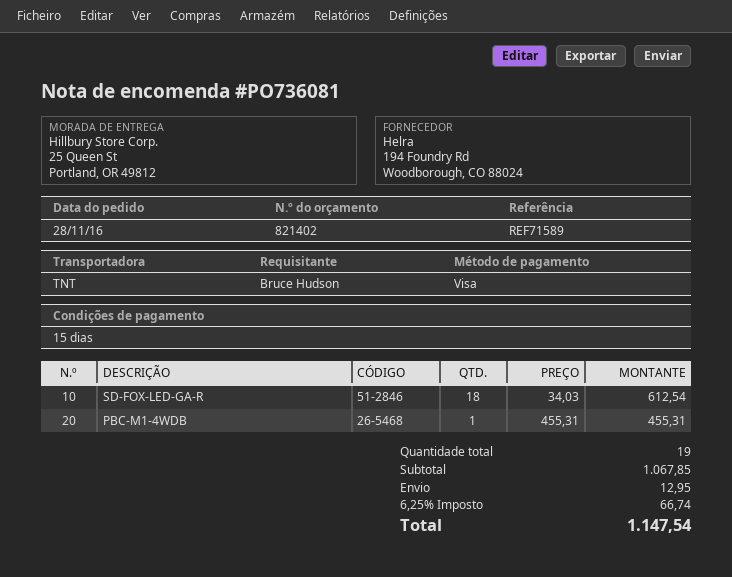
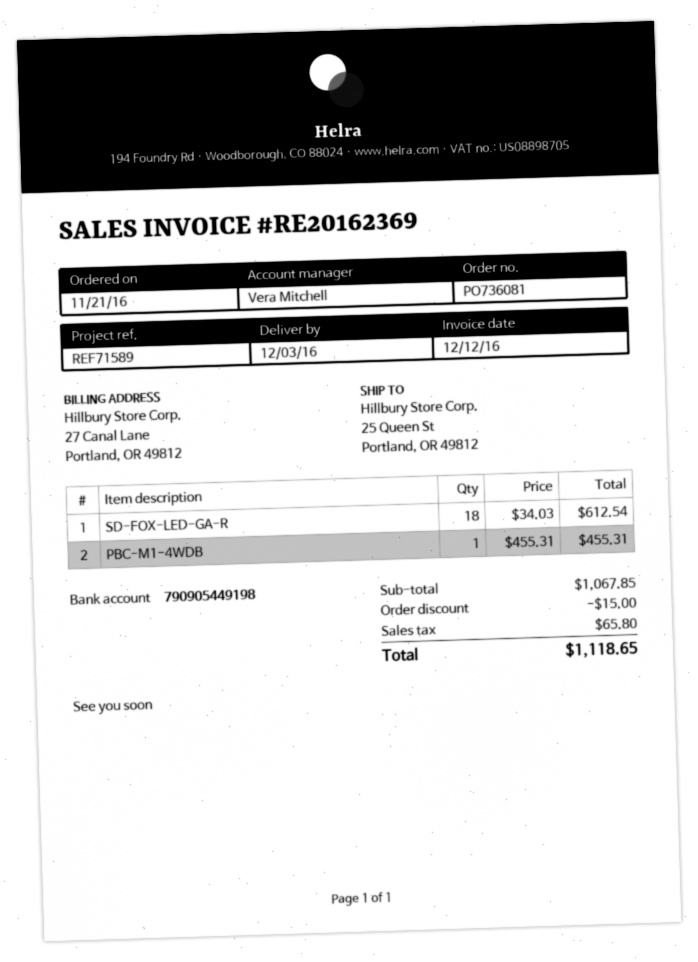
order date: 2016-11-28 -> 2016-11-21
discount: none -> 15.00
shipping: 12.95 -> none
tax: 66.74 -> 65.80
total: 1147.54 -> 1118.65

